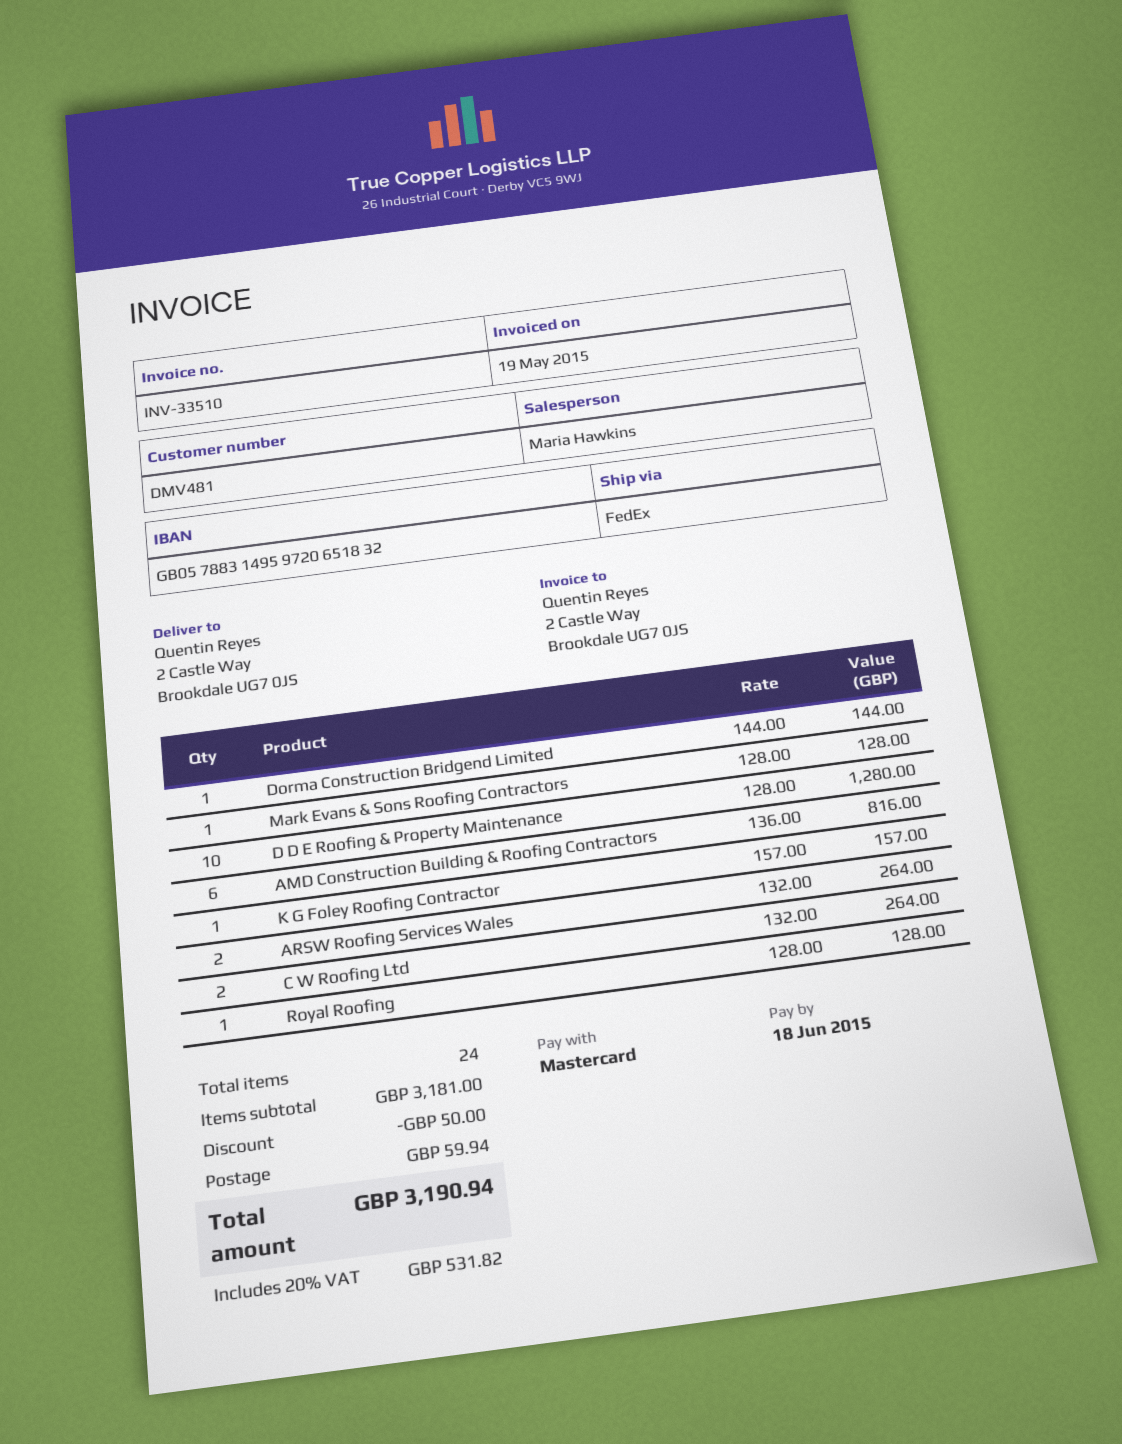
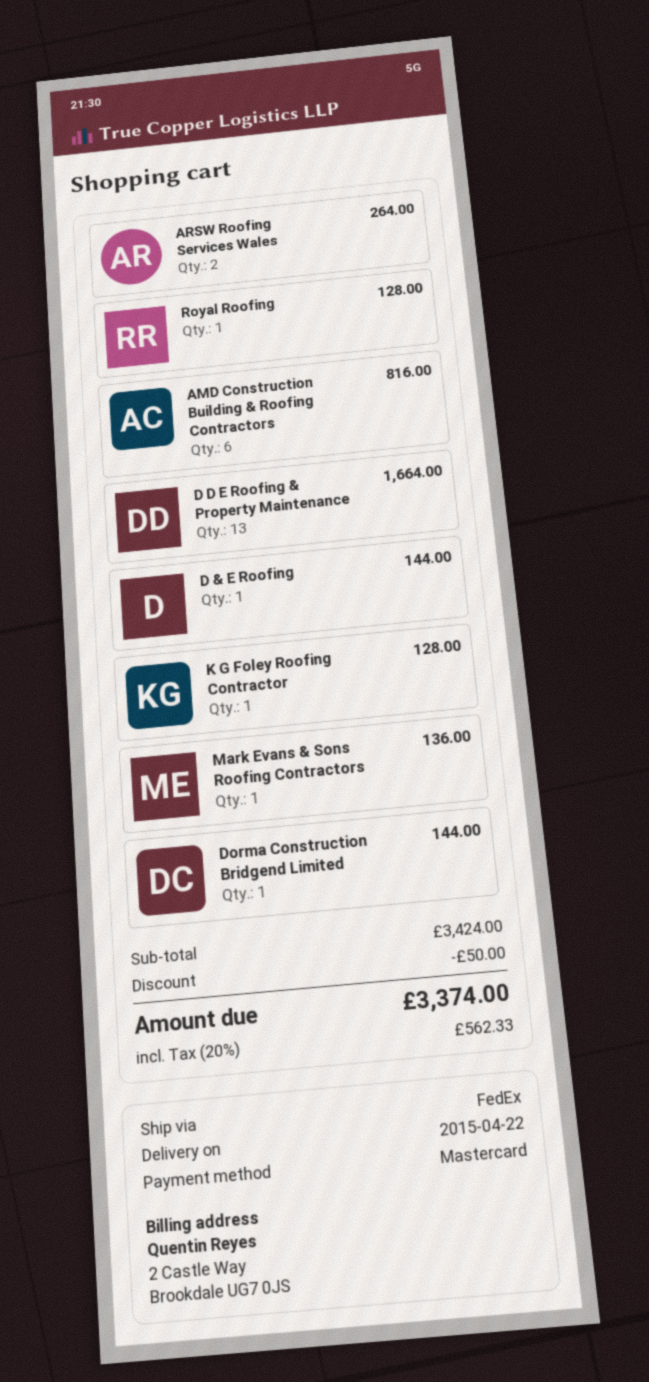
Mark Evans & Sons Roofing Contractors: 1 for 128.00 -> 1 for 136.00
D D E Roofing & Property Maintenance: 10 for 1280.00 -> 13 for 1664.00
K G Foley Roofing Contractor: 1 for 157.00 -> 1 for 128.00
C W Roofing Ltd: 2 for 264.00 -> none
D & E Roofing: none -> 1 for 144.00
subtotal: 3181.00 -> 3424.00
shipping: 59.94 -> none
tax: 20% = 531.82 -> 20% = 562.33
total: 3190.94 -> 3374.00

